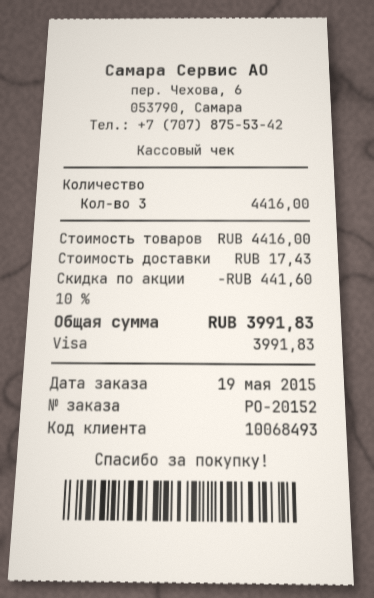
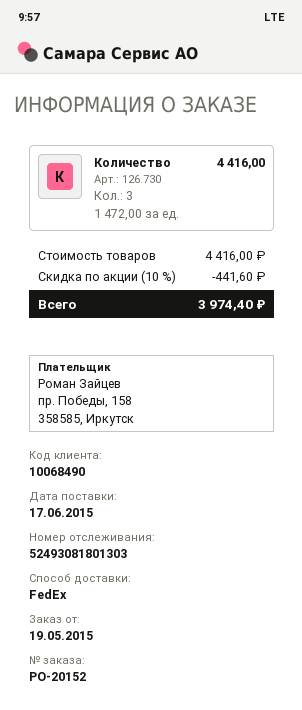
customer number: 10068493 -> 10068490
shipping: 17.43 -> none
total: 3991.83 -> 3974.40

